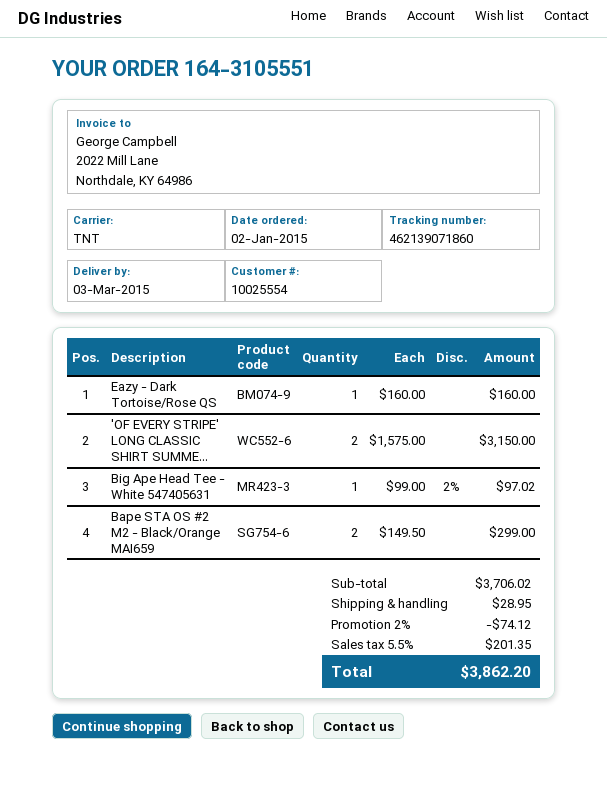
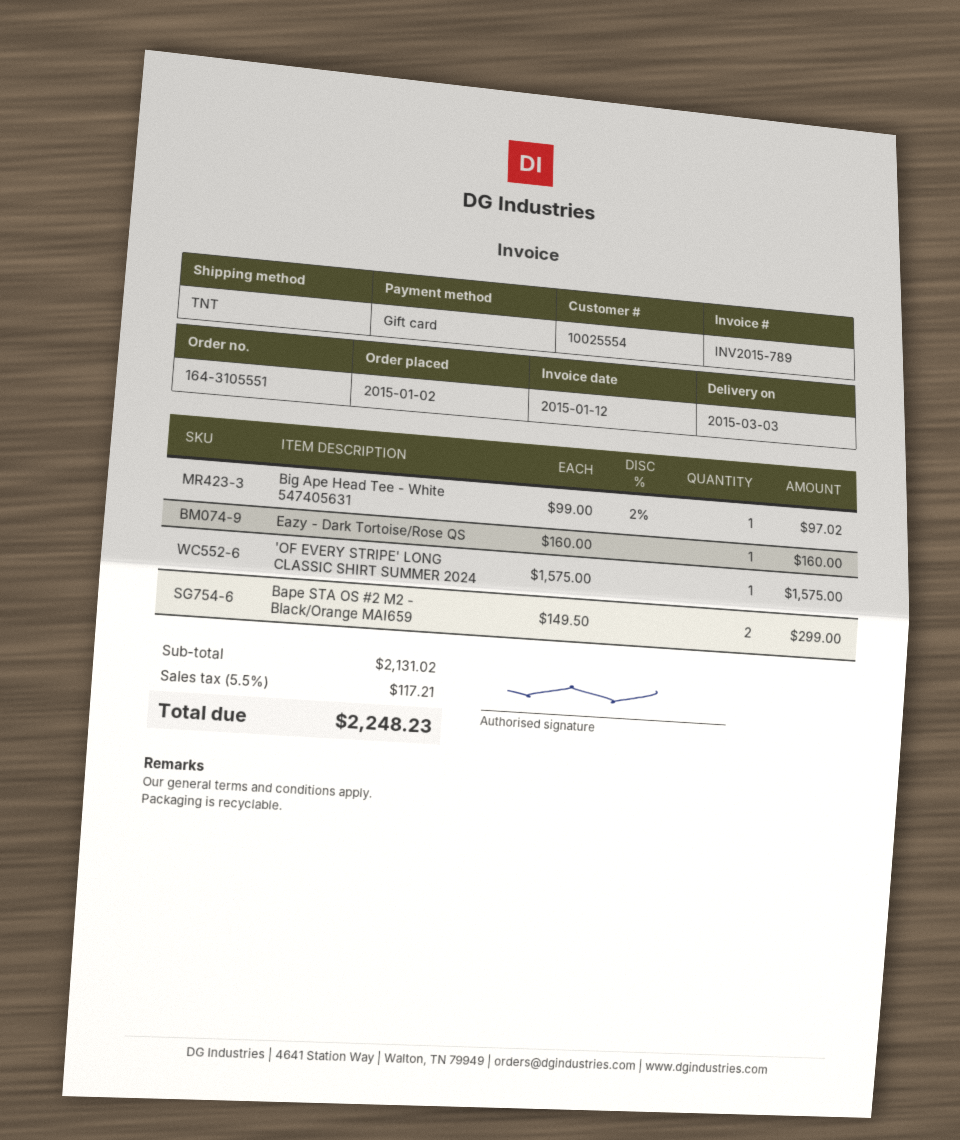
'OF EVERY STRIPE' LONG CLASSIC SHIRT SUMME...: 2 x 1575.00 = 3150.00 -> 1 x 1575.00 = 1575.00
subtotal: 3706.02 -> 2131.02
discount: 2% = 74.12 -> none
shipping: 28.95 -> none
tax: 5.5% = 201.35 -> 5.5% = 117.21
total: 3862.20 -> 2248.23

